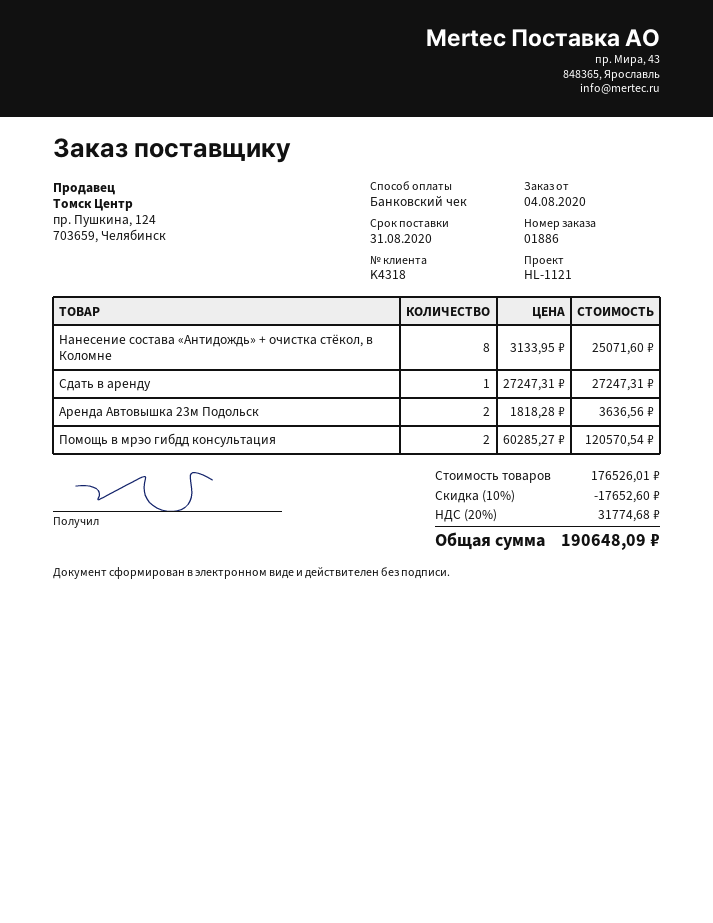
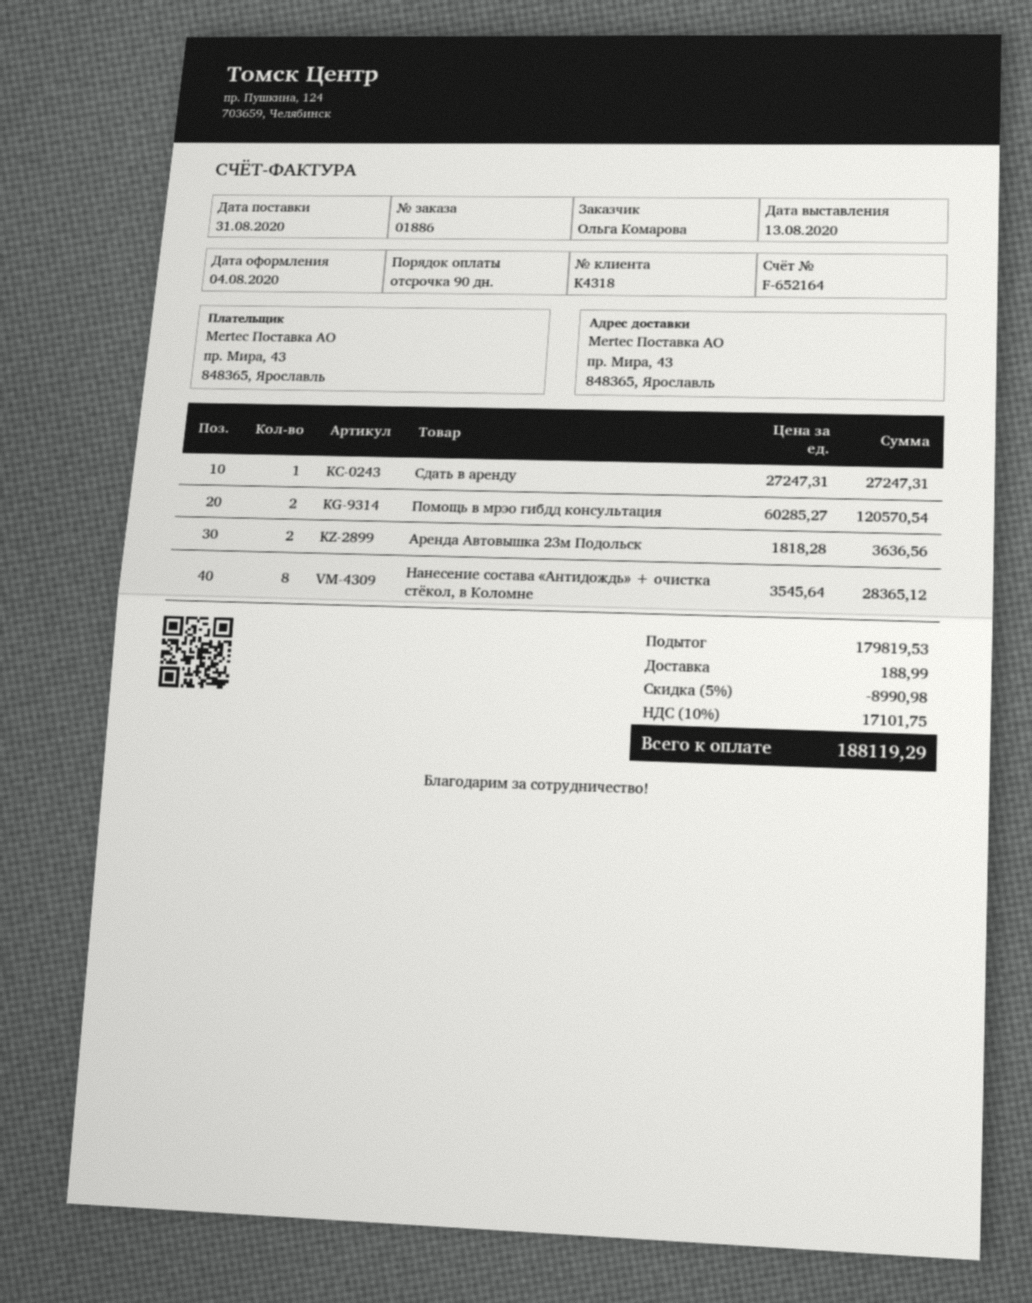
Нанесение состава «Антидождь» + очистка стёкол, в Коломне: 8 x 3133.95 = 25071.60 -> 8 x 3545.64 = 28365.12
subtotal: 176526.01 -> 179819.53
discount: 10% = 17652.60 -> 5% = 8990.98
shipping: none -> 188.99
tax: 20% = 31774.68 -> 10% = 17101.75
total: 190648.09 -> 188119.29

